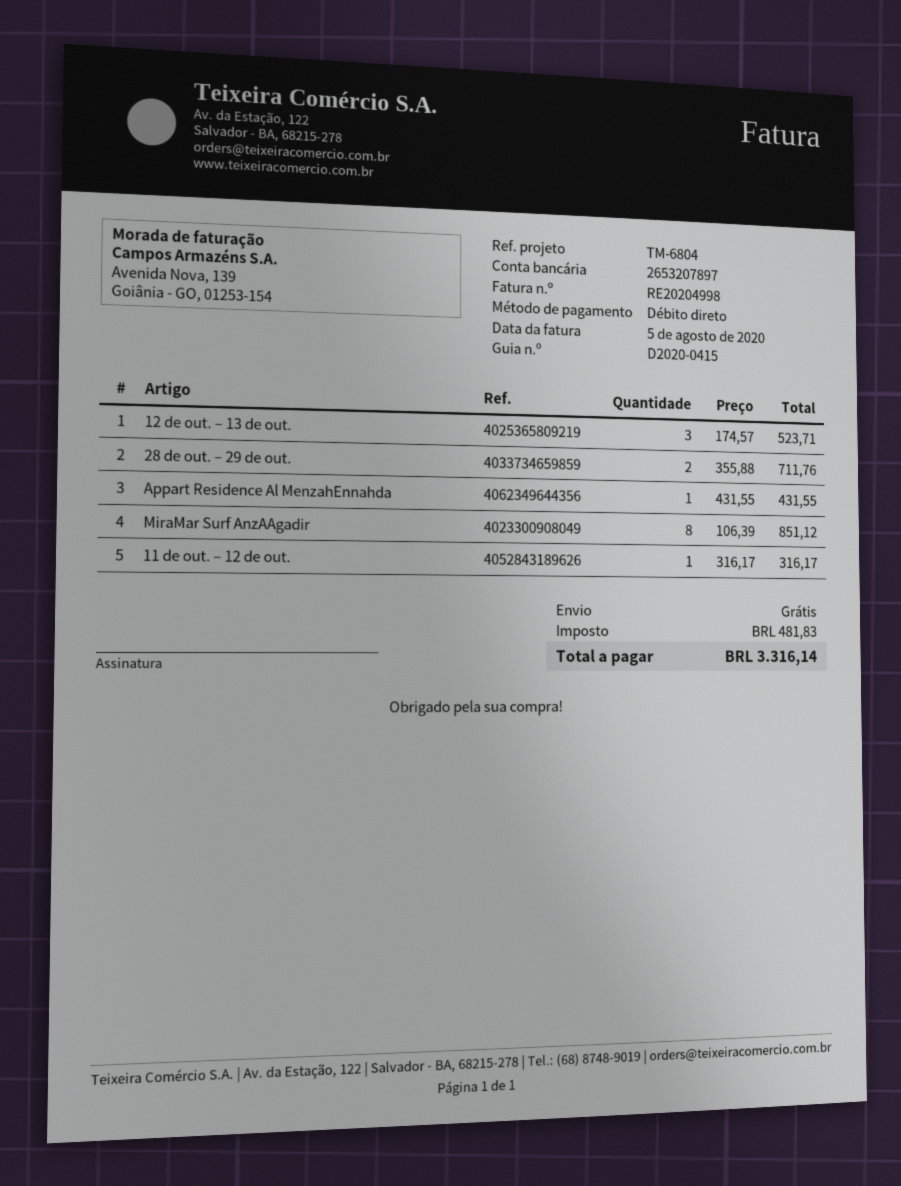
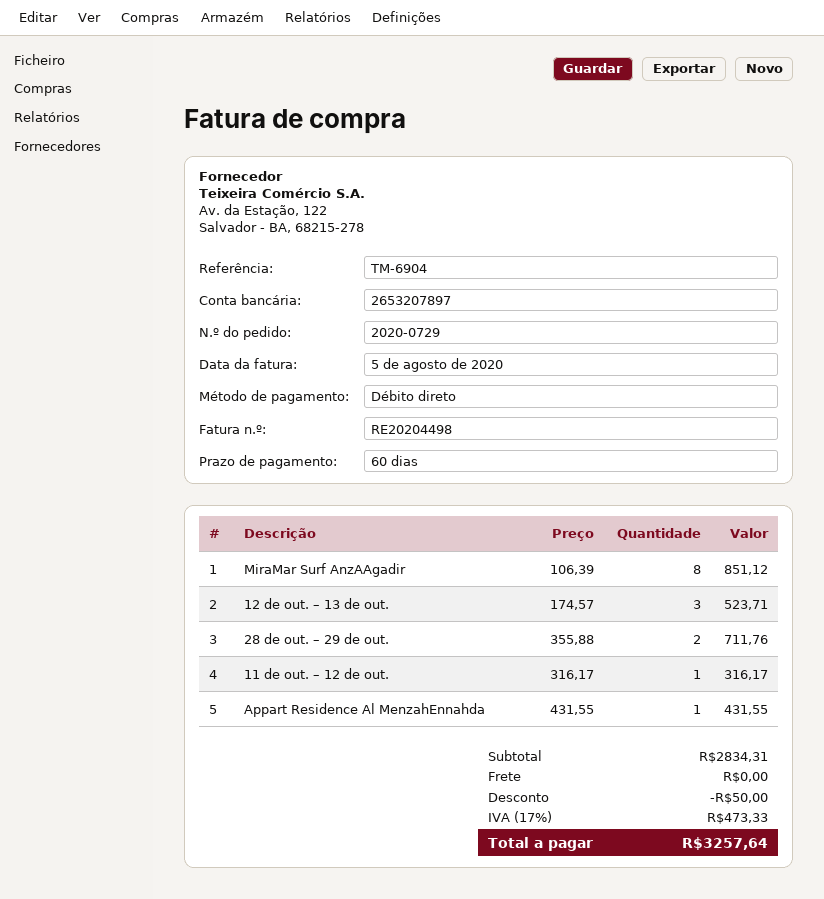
invoice number: RE20204998 -> RE20204498
reference: TM-6804 -> TM-6904
discount: none -> 50.00
tax: 481.83 -> 473.33
total: 3316.14 -> 3257.64

